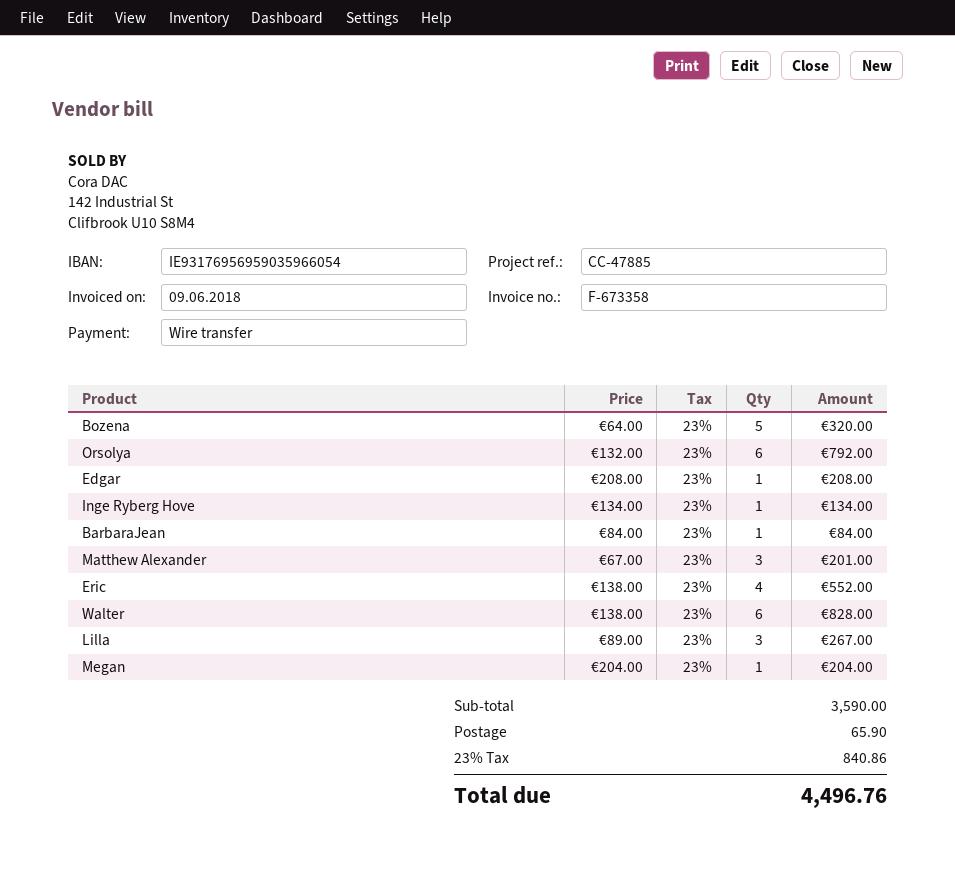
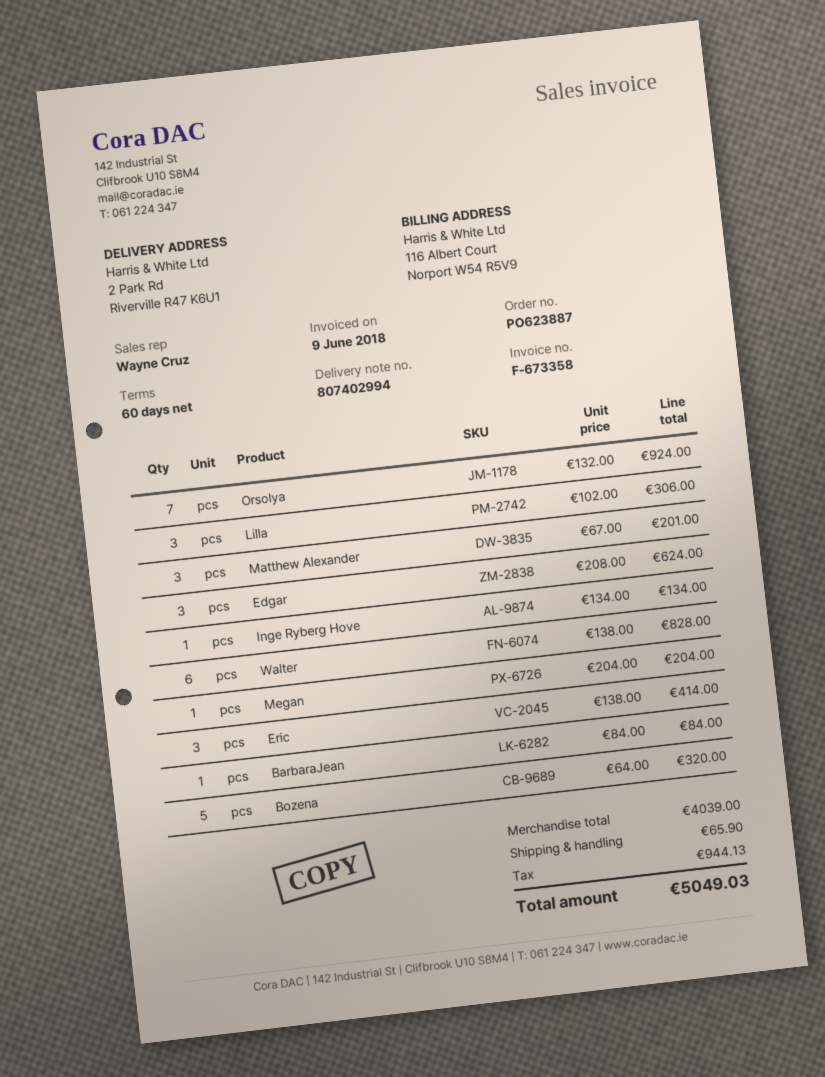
Orsolya: 6 x 132.00 = 792.00 -> 7 x 132.00 = 924.00
Edgar: 1 x 208.00 = 208.00 -> 3 x 208.00 = 624.00
Eric: 4 x 138.00 = 552.00 -> 3 x 138.00 = 414.00
Lilla: 3 x 89.00 = 267.00 -> 3 x 102.00 = 306.00
subtotal: 3590.00 -> 4039.00
tax: 840.86 -> 944.13
total: 4496.76 -> 5049.03

